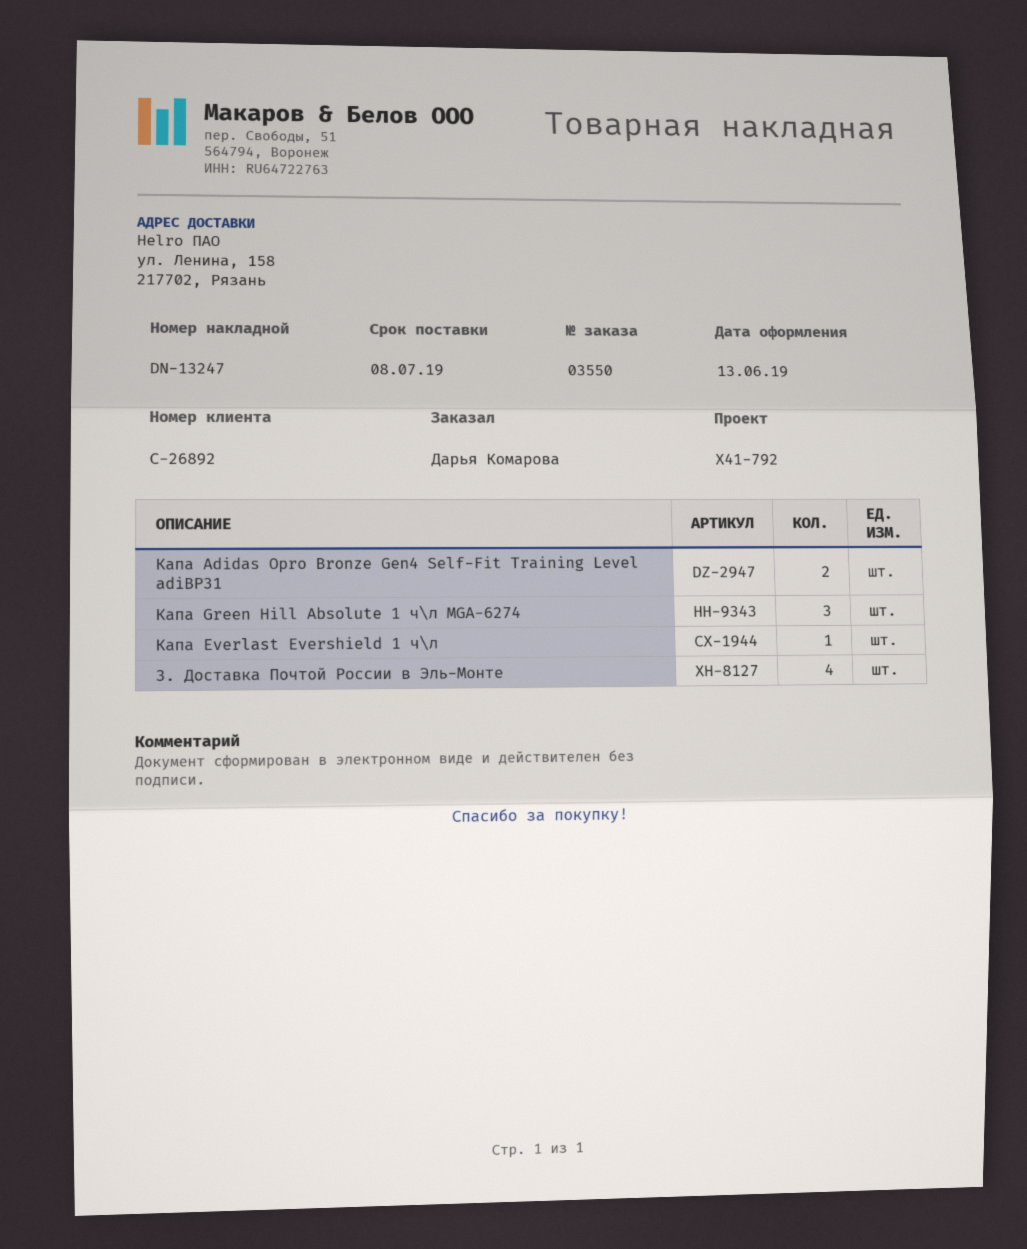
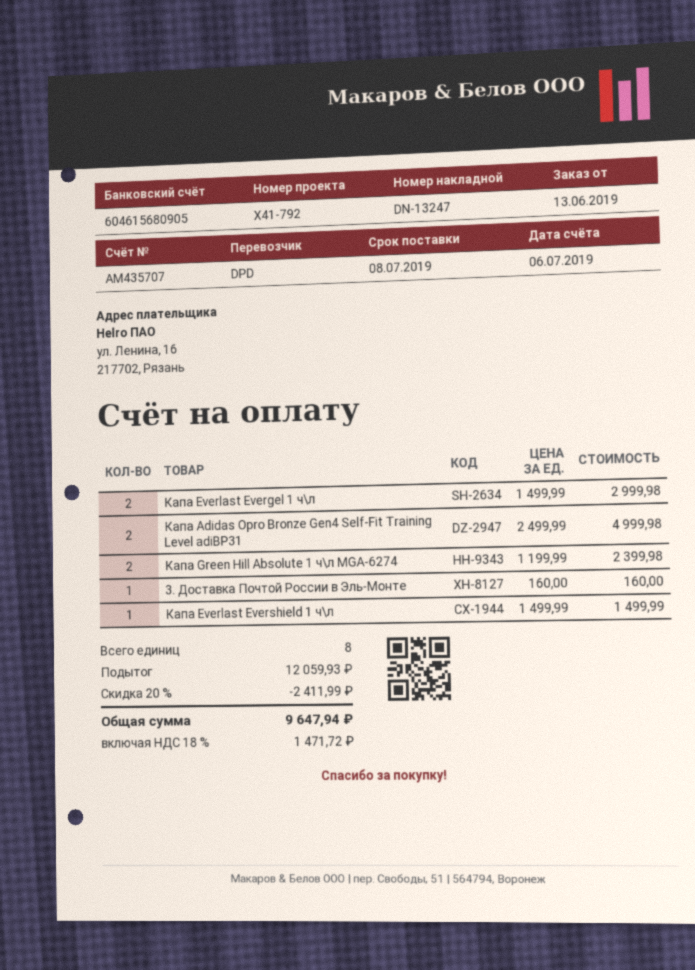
Капа Green Hill Absolute 1 ч\л MGA-6274: 3 -> 2
3. Доставка Почтой России в Эль-Монте: 4 -> 1
Капа Everlast Evergel 1 ч\л: none -> 2

